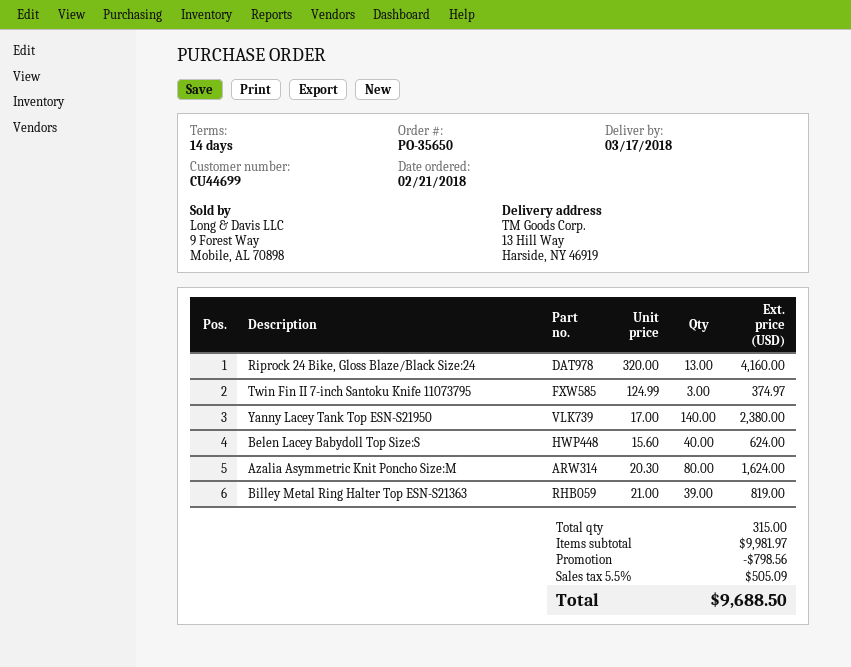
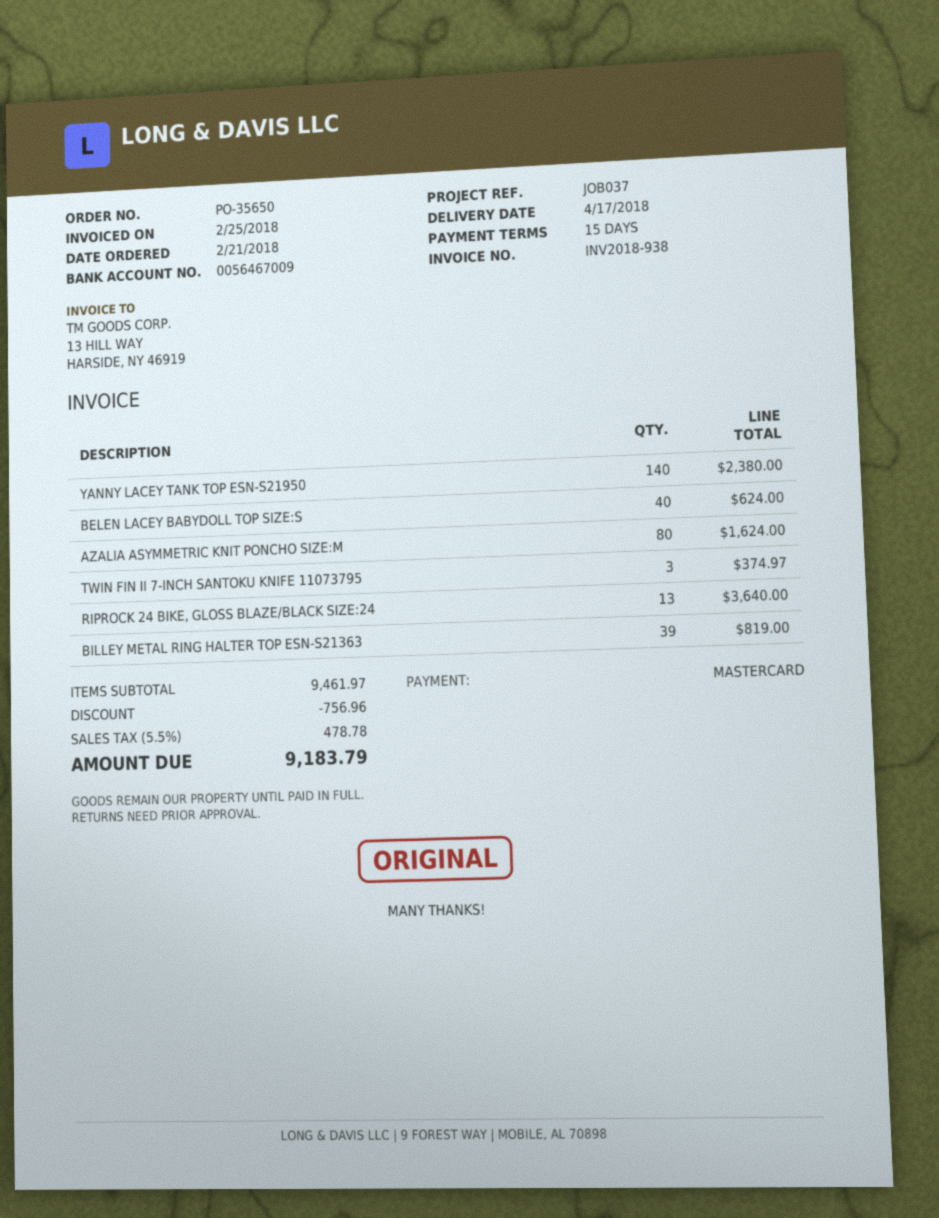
delivery date: 2018-03-17 -> 2018-04-17
payment terms: 14 days -> 15 days
Riprock 24 Bike, Gloss Blaze/Black Size:24: 13 for 4160.00 -> 13 for 3640.00
subtotal: 9981.97 -> 9461.97
discount: 798.56 -> 756.96
tax: 5.5% = 505.09 -> 5.5% = 478.78
total: 9688.50 -> 9183.79

